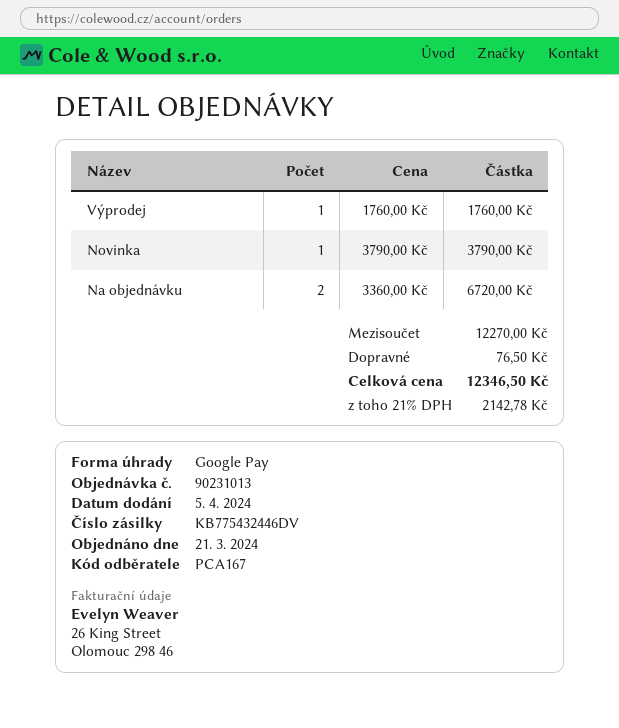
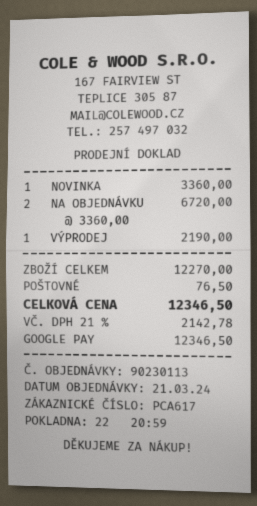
order number: 90231013 -> 90230113
customer number: PCA167 -> PCA617
Výprodej: 1 x 1760.00 = 1760.00 -> 1 x 2190.00 = 2190.00
Novinka: 1 x 3790.00 = 3790.00 -> 1 x 3360.00 = 3360.00

